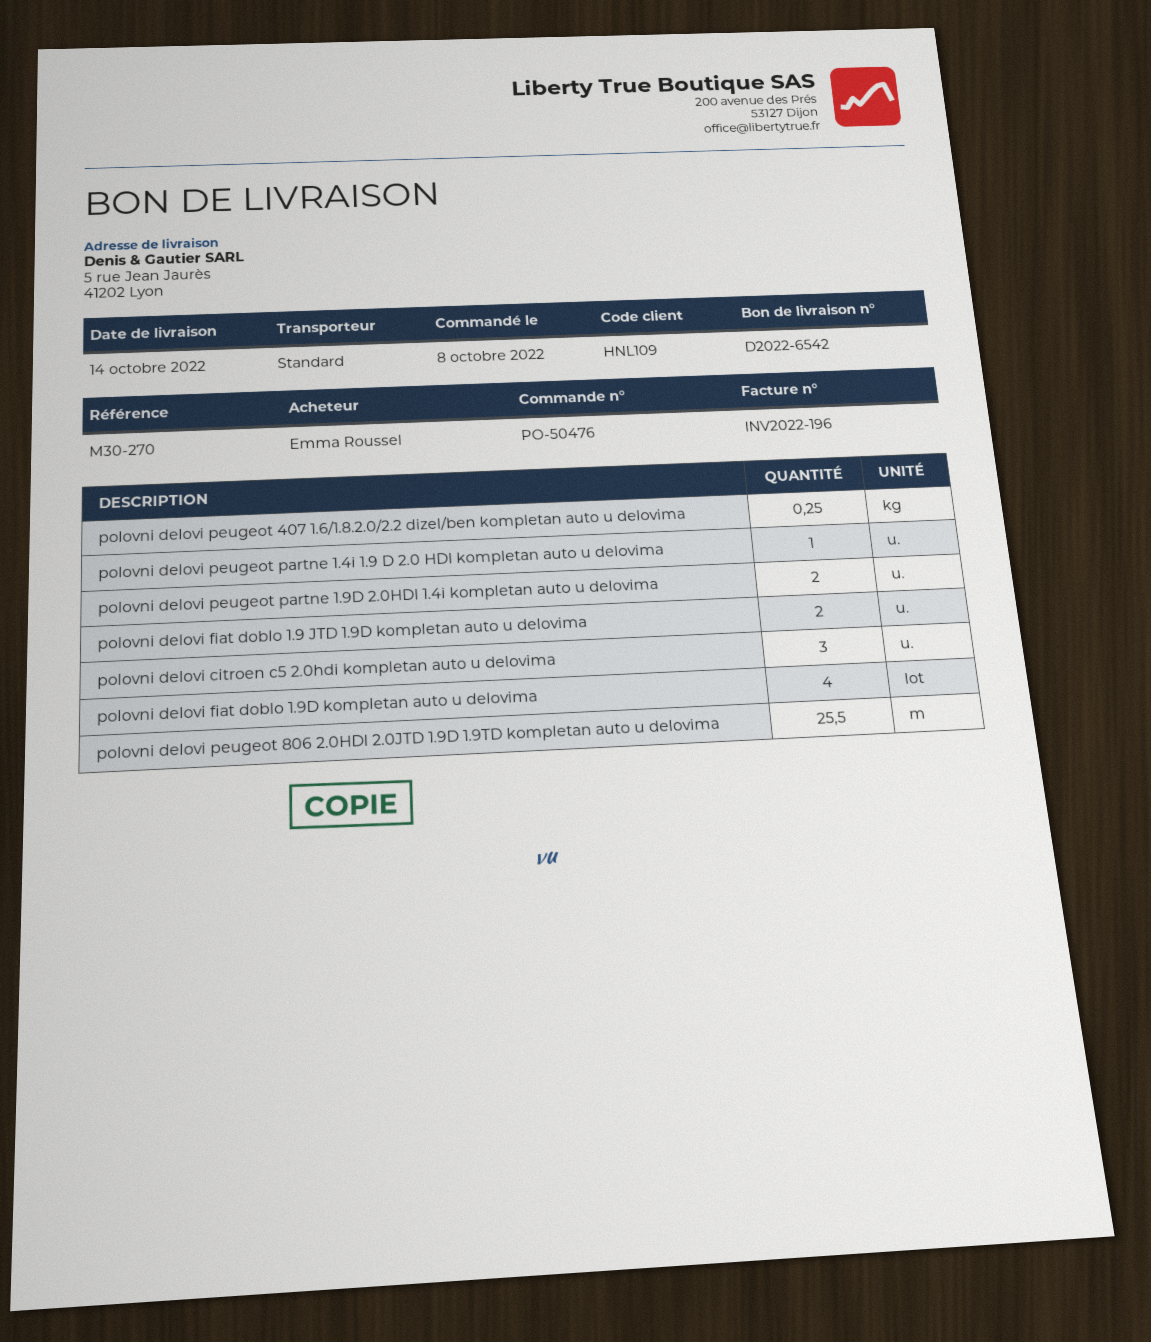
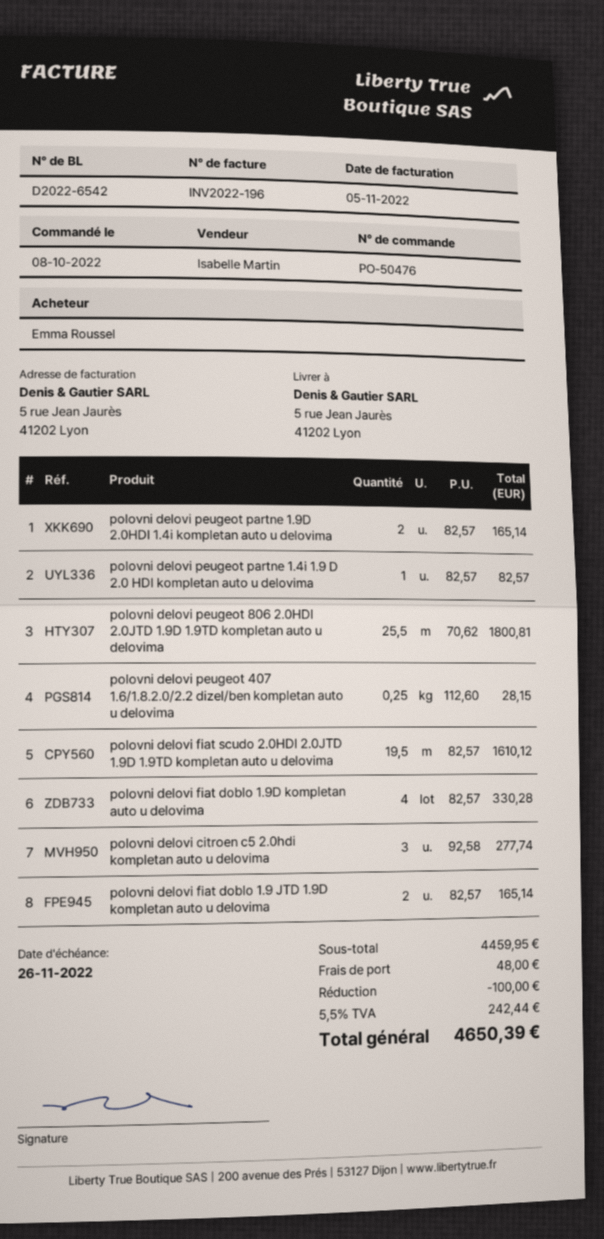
polovni delovi fiat scudo 2.0HDI 2.0JTD 1.9D 1.9TD kompletan auto u delovima: none -> 19.5

